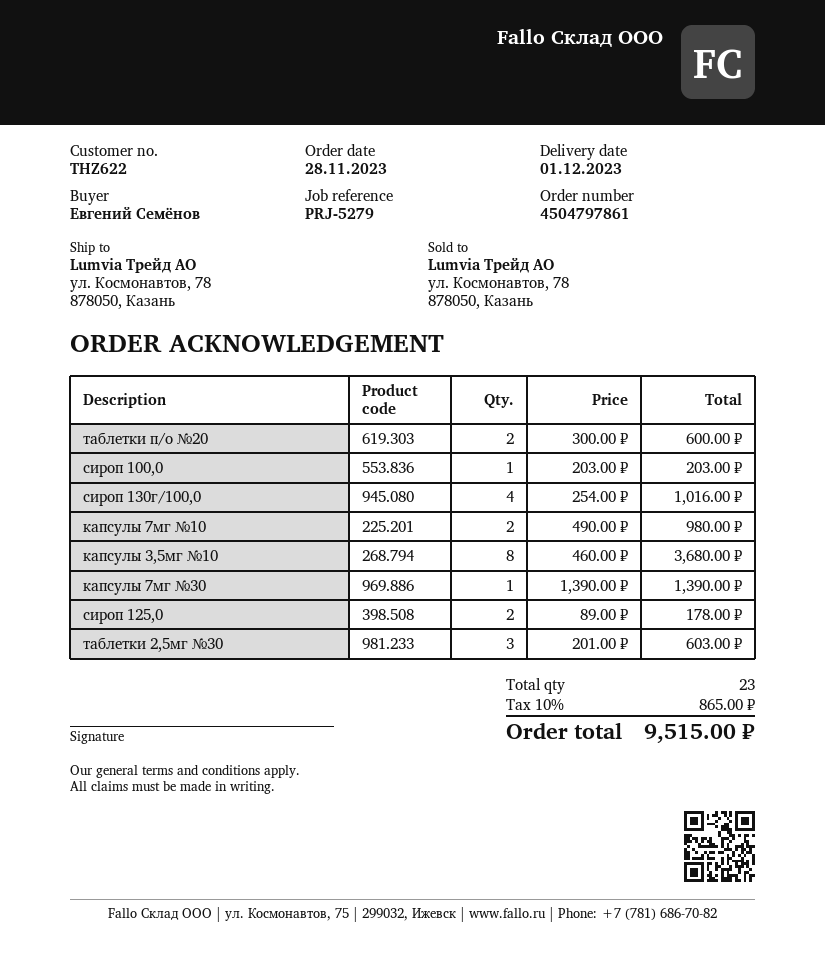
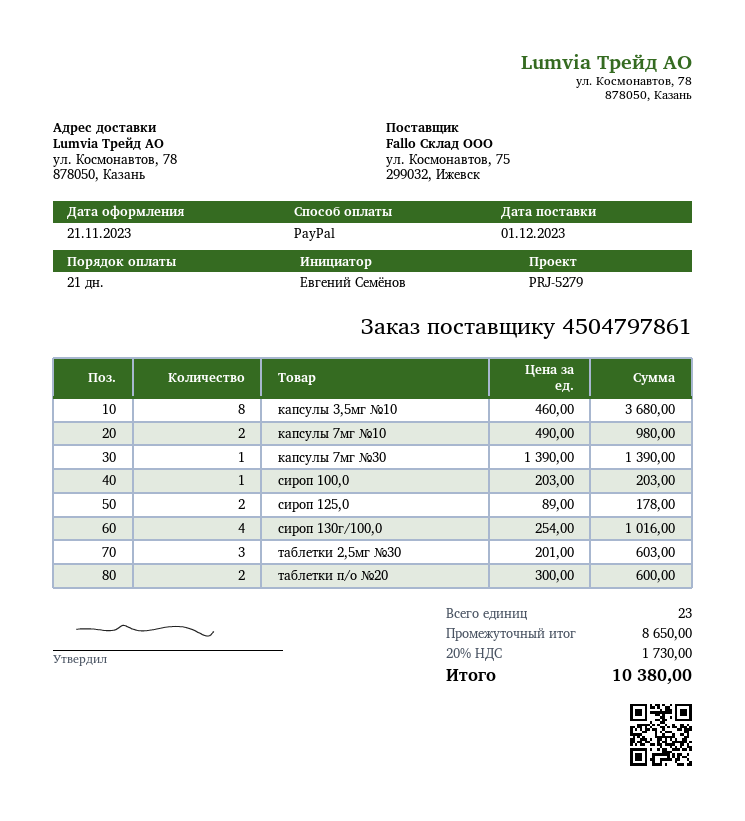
order date: 2023-11-28 -> 2023-11-21
tax: 10% = 865.00 -> 20% = 1730.00
total: 9515.00 -> 10380.00

